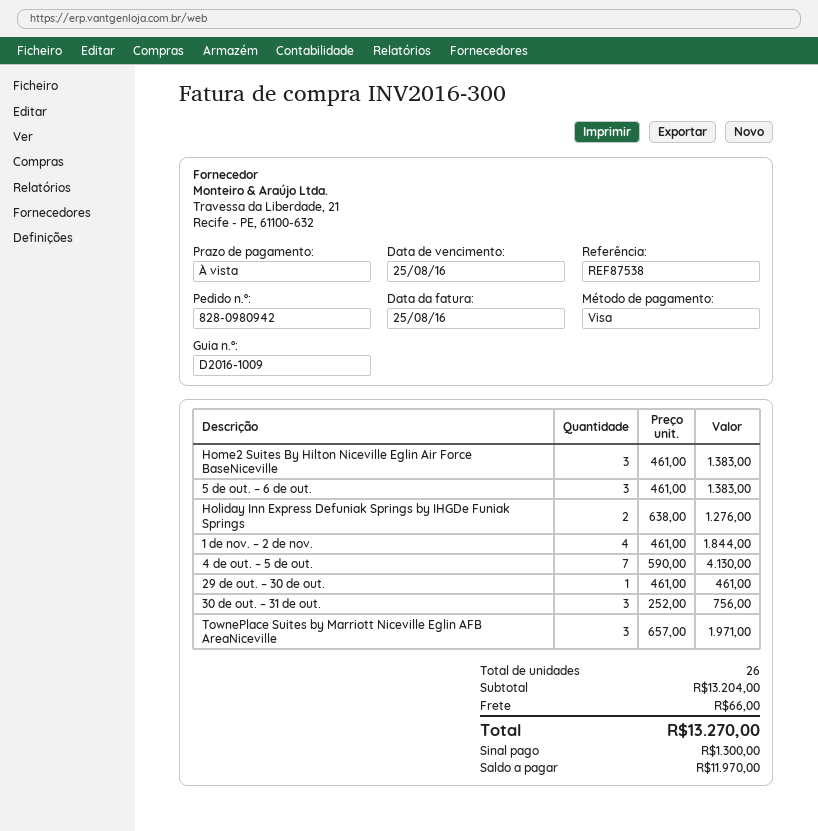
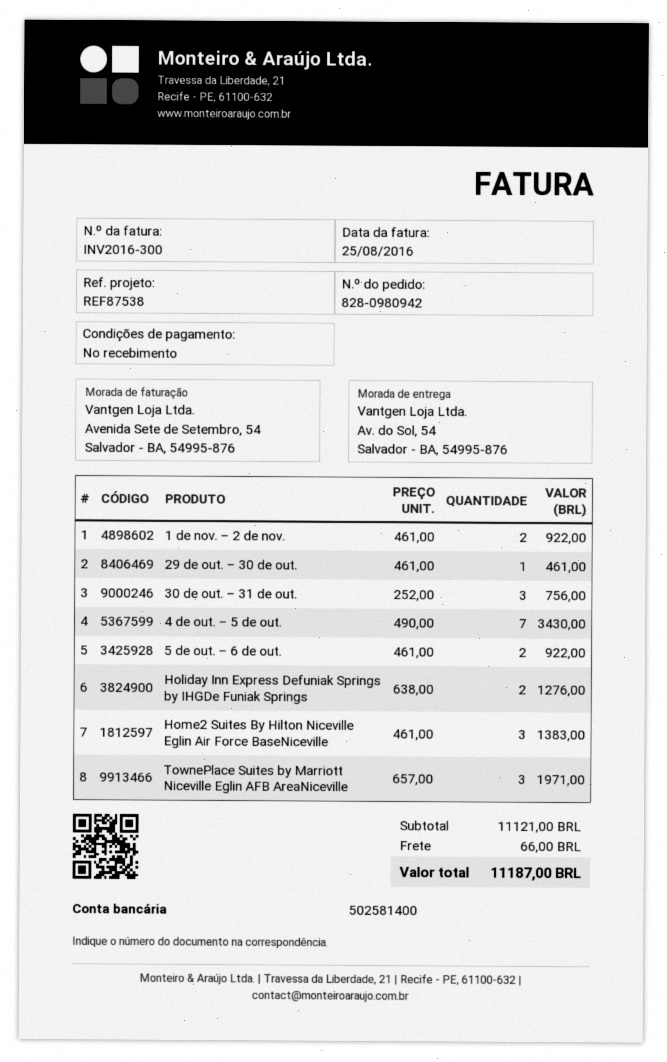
5 de out. – 6 de out.: 3 x 461.00 = 1383.00 -> 2 x 461.00 = 922.00
1 de nov. – 2 de nov.: 4 x 461.00 = 1844.00 -> 2 x 461.00 = 922.00
4 de out. – 5 de out.: 7 x 590.00 = 4130.00 -> 7 x 490.00 = 3430.00
subtotal: 13204.00 -> 11121.00
total: 13270.00 -> 11187.00

